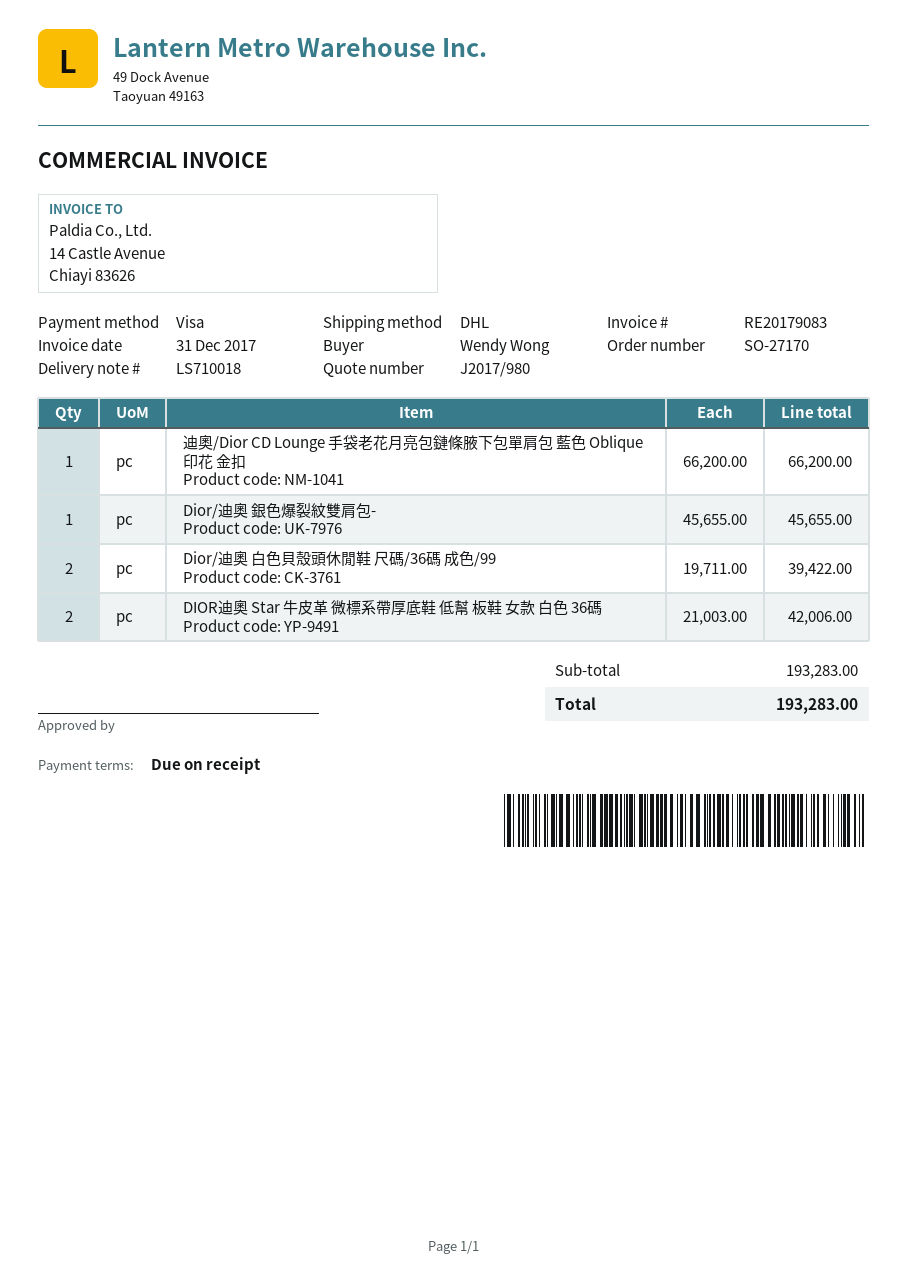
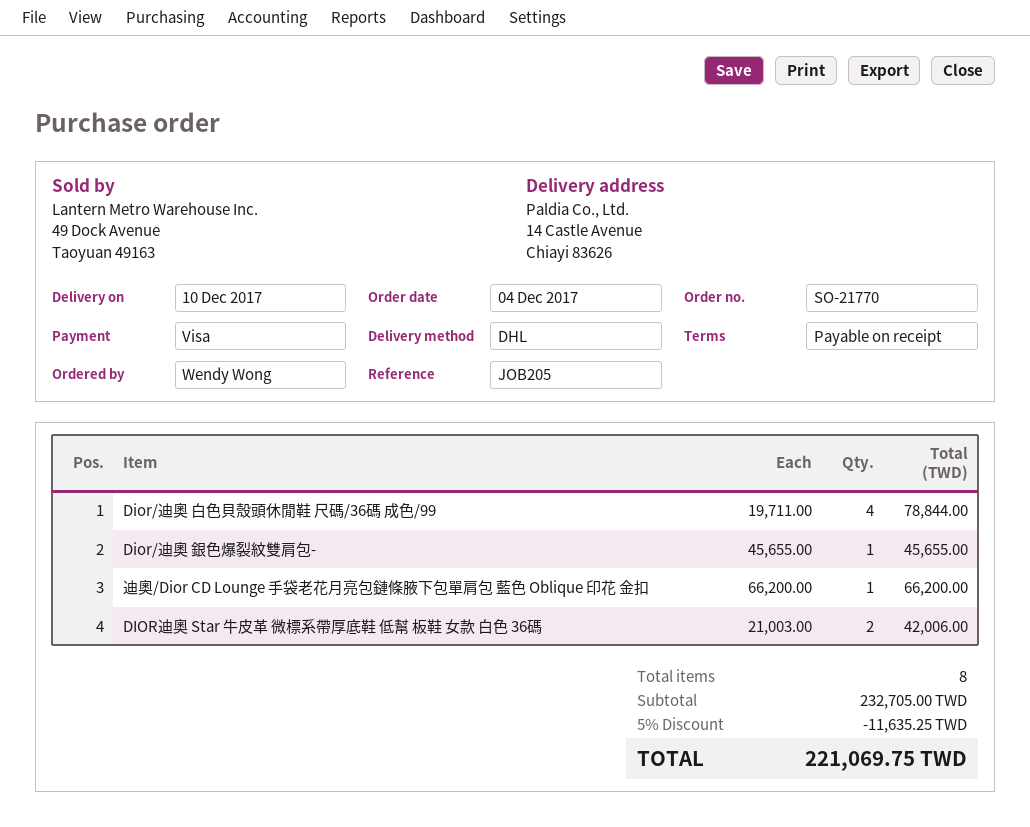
order number: SO-27170 -> SO-21770
Dior/迪奧 白色貝殼頭休閒鞋 尺碼/36碼 成色/99: 2 x 19711.00 = 39422.00 -> 4 x 19711.00 = 78844.00
subtotal: 193283.00 -> 232705.00
discount: none -> 5% = 11635.25
total: 193283.00 -> 221069.75

